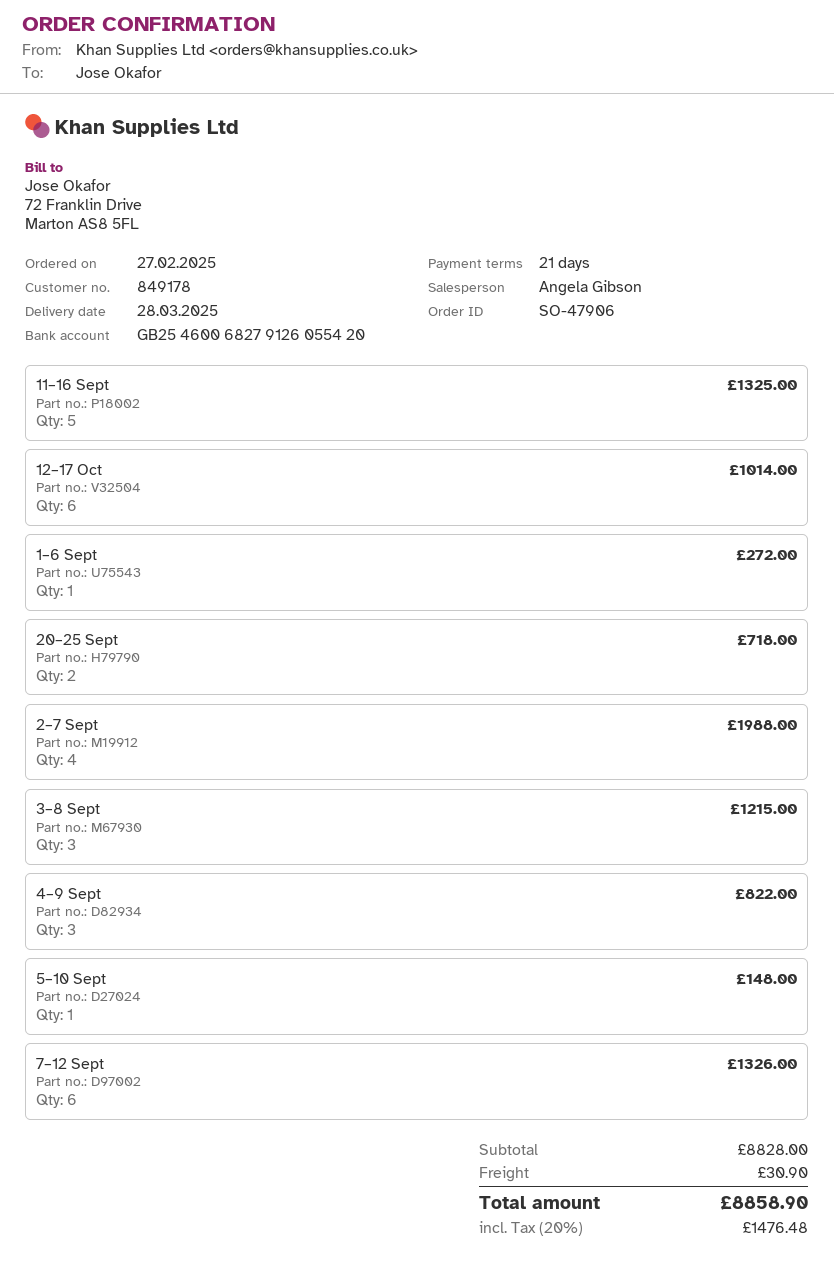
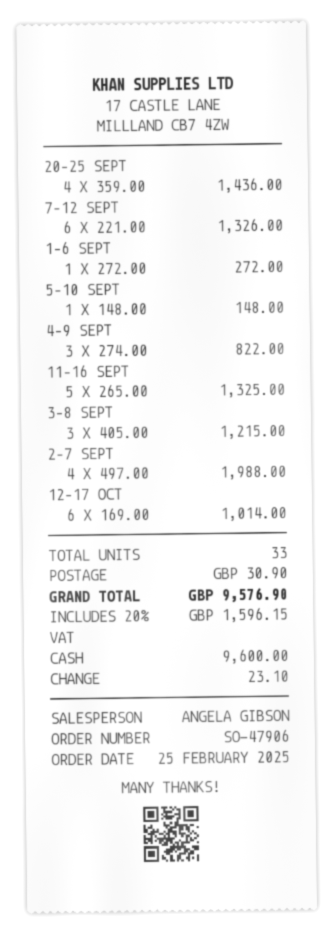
order date: 2025-02-27 -> 2025-02-25
20–25 Sept: 2 for 718.00 -> 4 for 1436.00
tax: 20% = 1476.48 -> 20% = 1596.15
total: 8858.90 -> 9576.90

